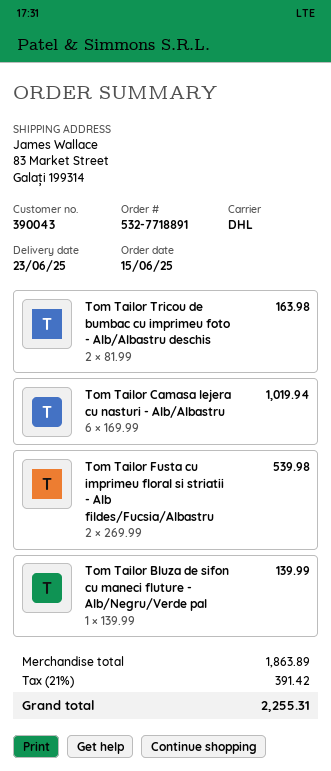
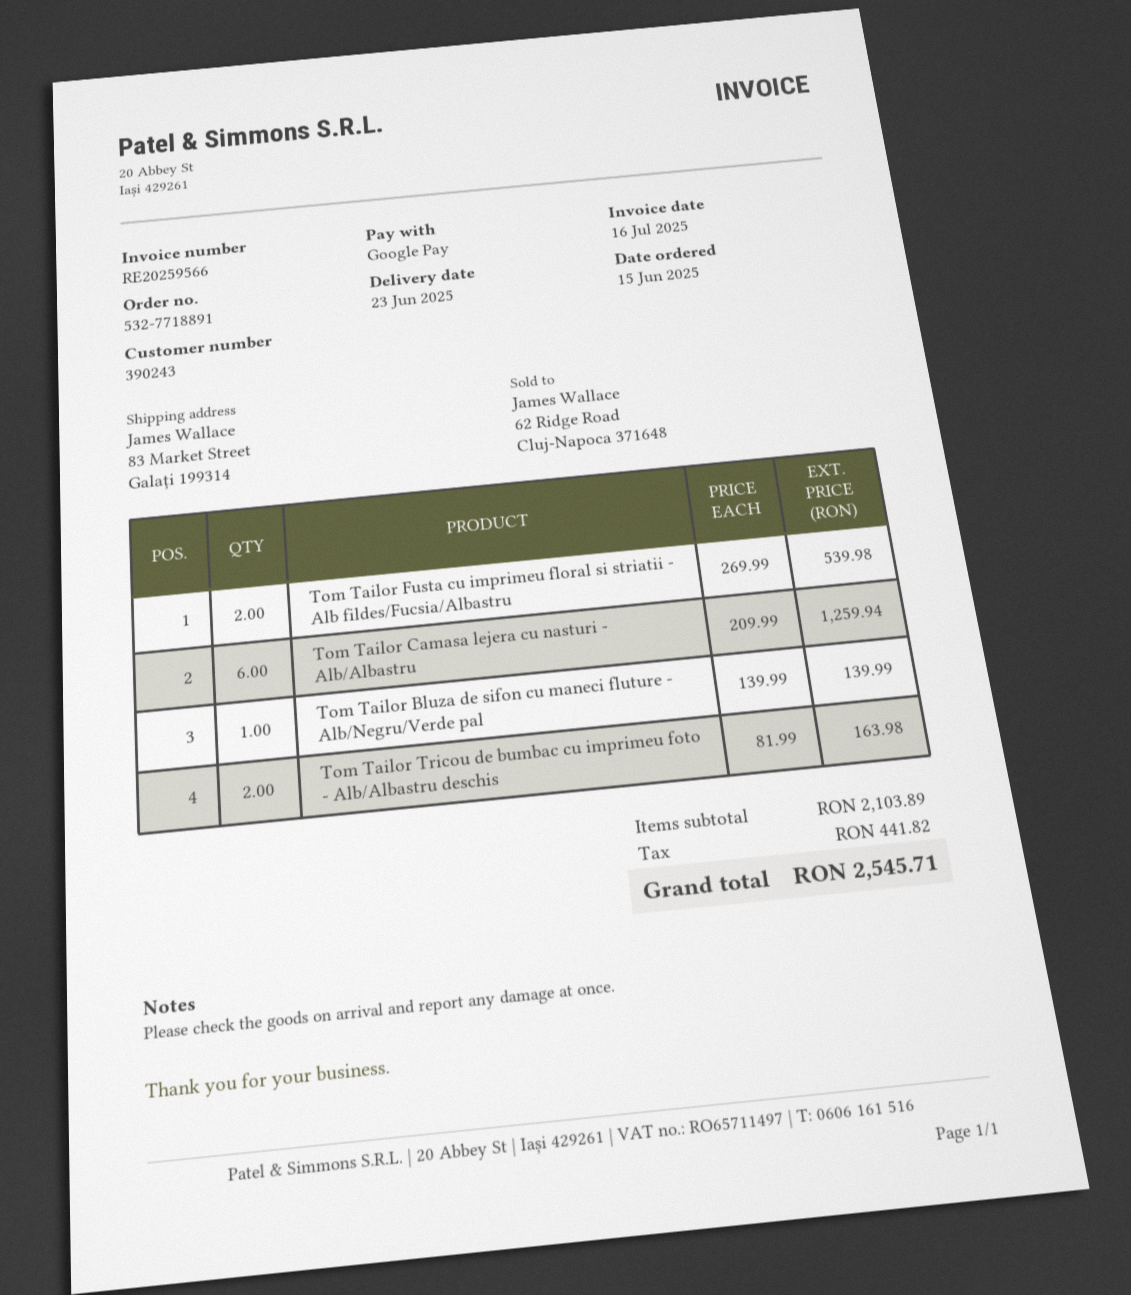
customer number: 390043 -> 390243
Tom Tailor Camasa lejera cu nasturi - Alb/Albastru: 6 x 169.99 = 1019.94 -> 6 x 209.99 = 1259.94
subtotal: 1863.89 -> 2103.89
tax: 391.42 -> 441.82
total: 2255.31 -> 2545.71

